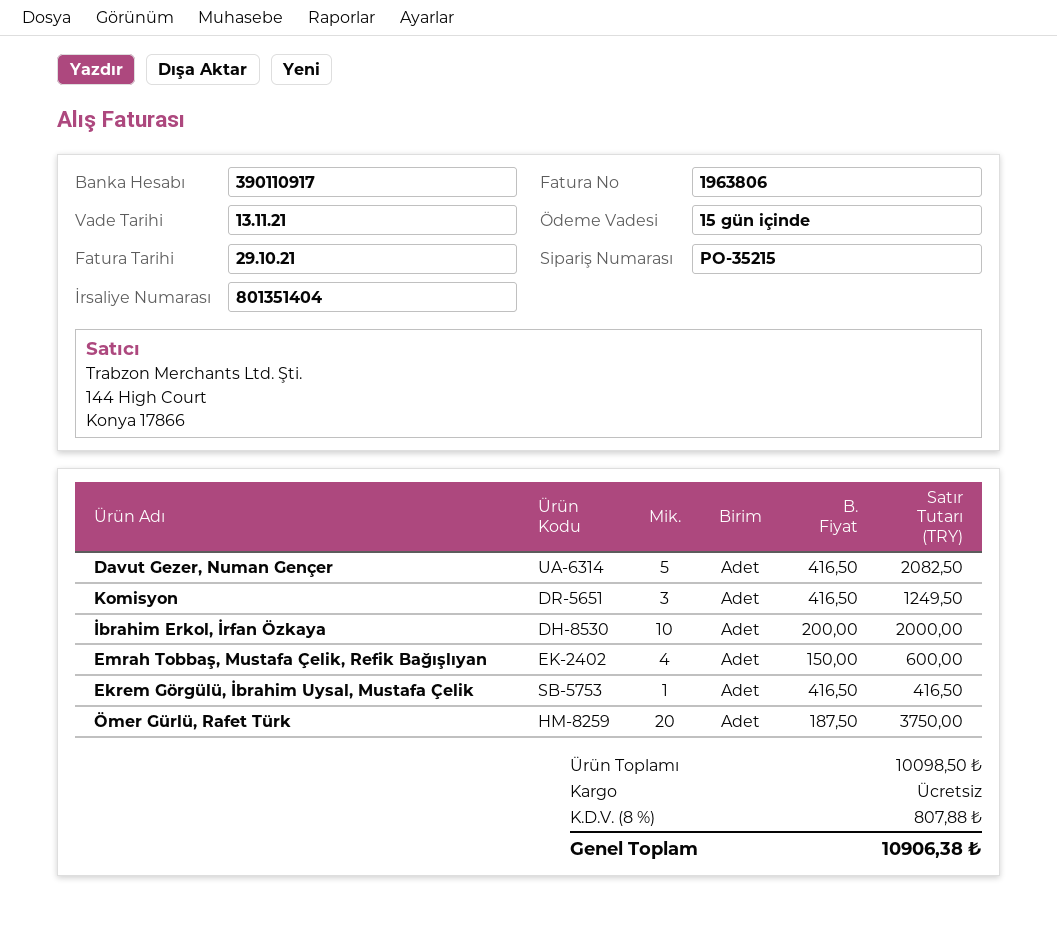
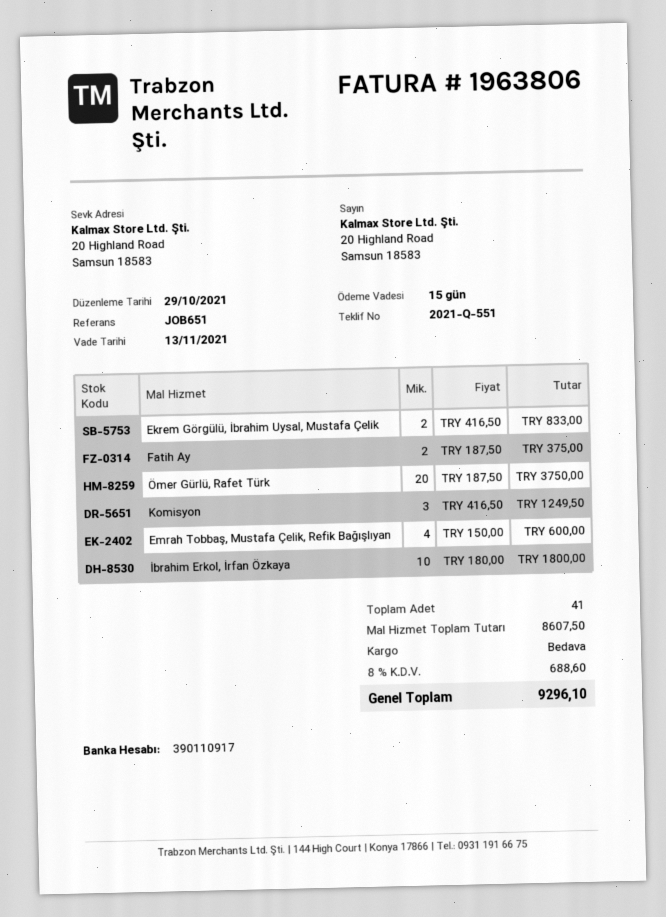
Davut Gezer, Numan Gençer: 5 x 416.50 = 2082.50 -> none
İbrahim Erkol, İrfan Özkaya: 10 x 200.00 = 2000.00 -> 10 x 180.00 = 1800.00
Ekrem Görgülü, İbrahim Uysal, Mustafa Çelik: 1 x 416.50 = 416.50 -> 2 x 416.50 = 833.00
Fatih Ay: none -> 2 x 187.50 = 375.00
subtotal: 10098.50 -> 8607.50
tax: 8% = 807.88 -> 8% = 688.60
total: 10906.38 -> 9296.10

